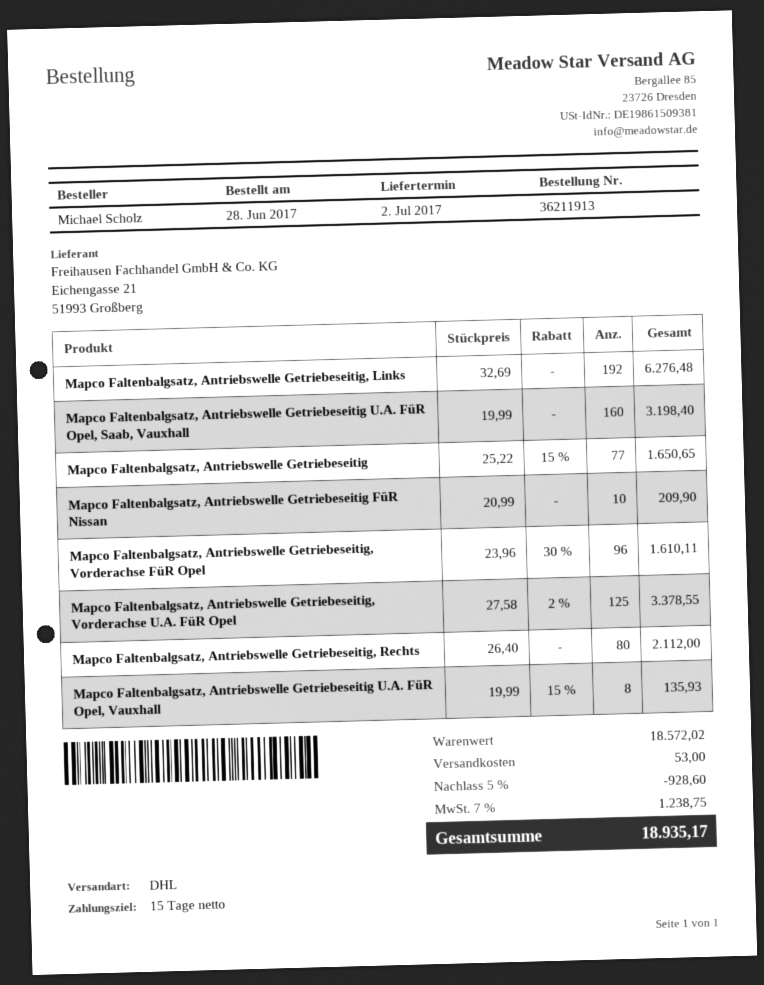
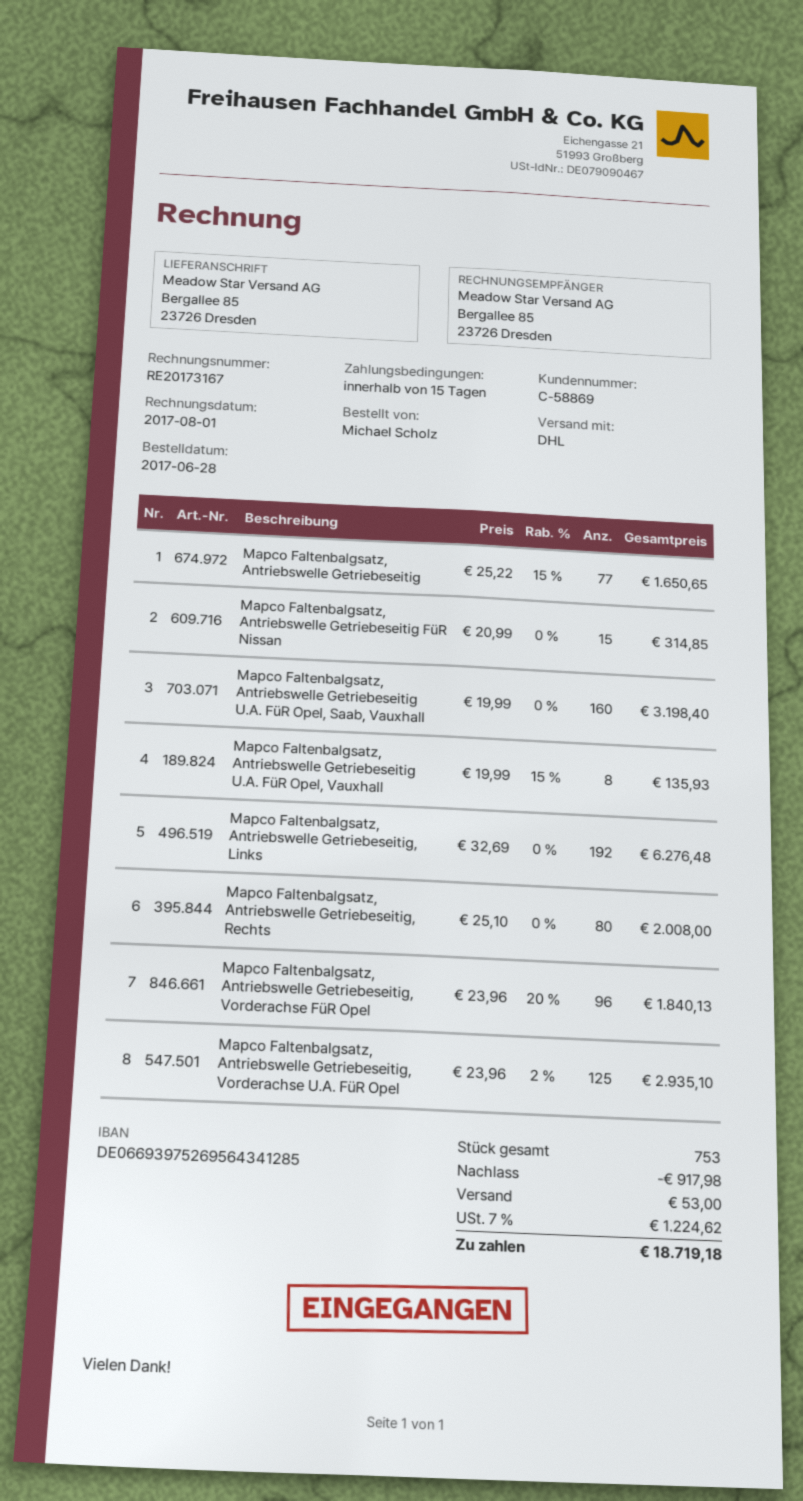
Mapco Faltenbalgsatz, Antriebswelle Getriebeseitig FüR Nissan: 10 x 20.99 = 209.90 -> 15 x 20.99 = 314.85
Mapco Faltenbalgsatz, Antriebswelle Getriebeseitig, Vorderachse FüR Opel: 96 x 23.96 - 30% = 1610.11 -> 96 x 23.96 - 20% = 1840.13
Mapco Faltenbalgsatz, Antriebswelle Getriebeseitig, Vorderachse U.A. FüR Opel: 125 x 27.58 - 2% = 3378.55 -> 125 x 23.96 - 2% = 2935.10
Mapco Faltenbalgsatz, Antriebswelle Getriebeseitig, Rechts: 80 x 26.40 = 2112.00 -> 80 x 25.10 = 2008.00
discount: 928.60 -> 917.98
tax: 7% = 1238.75 -> 7% = 1224.62
total: 18935.17 -> 18719.18

